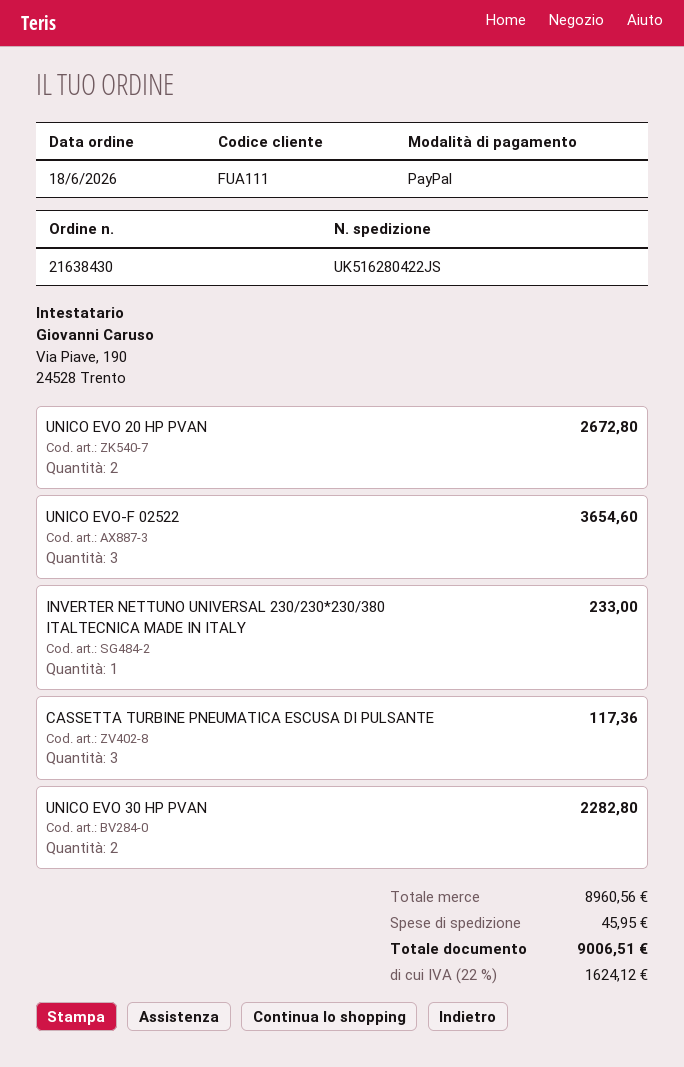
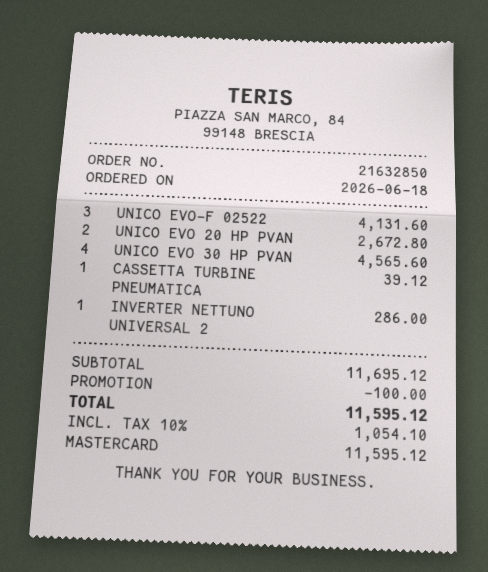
order number: 21638430 -> 21632850
payment method: PayPal -> Mastercard
UNICO EVO-F 02522: 3 for 3654.60 -> 3 for 4131.60
INVERTER NETTUNO UNIVERSAL 230/230*230/380 ITALTECNICA MADE IN ITALY: 1 for 233.00 -> 1 for 286.00
CASSETTA TURBINE PNEUMATICA ESCUSA DI PULSANTE: 3 for 117.36 -> 1 for 39.12
UNICO EVO 30 HP PVAN: 2 for 2282.80 -> 4 for 4565.60
subtotal: 8960.56 -> 11695.12
discount: none -> 100.00
shipping: 45.95 -> none
tax: 22% = 1624.12 -> 10% = 1054.10
total: 9006.51 -> 11595.12

